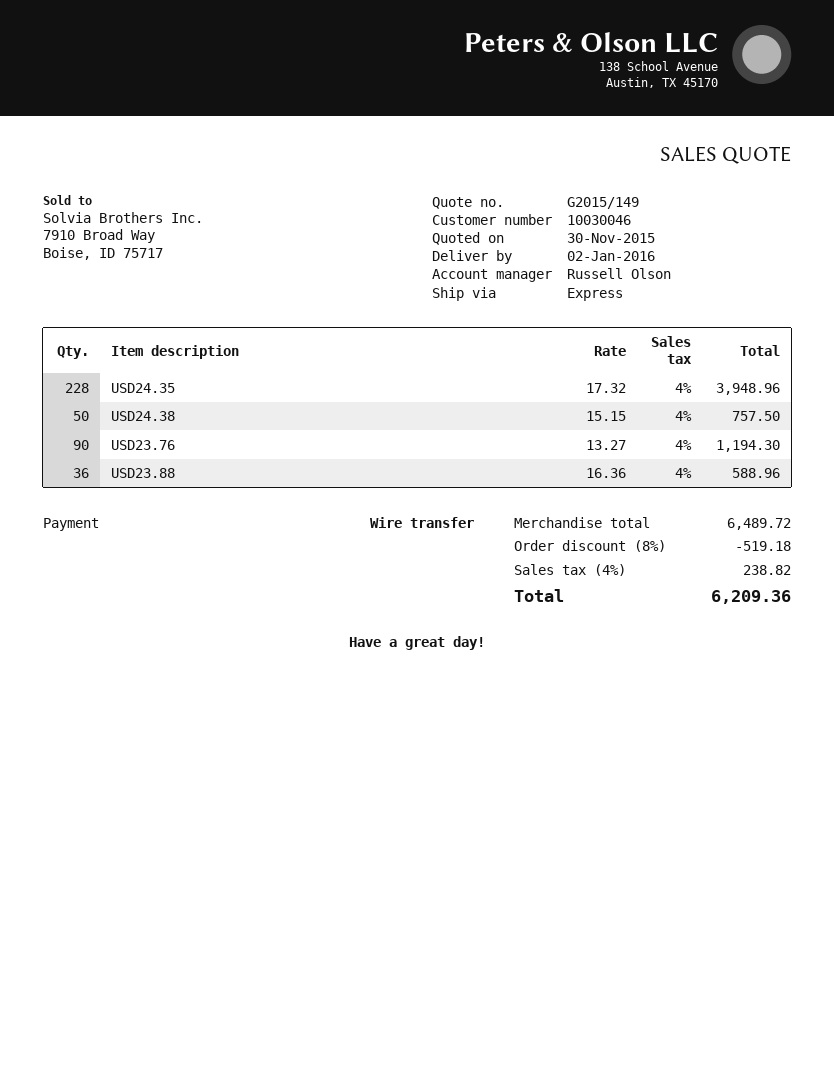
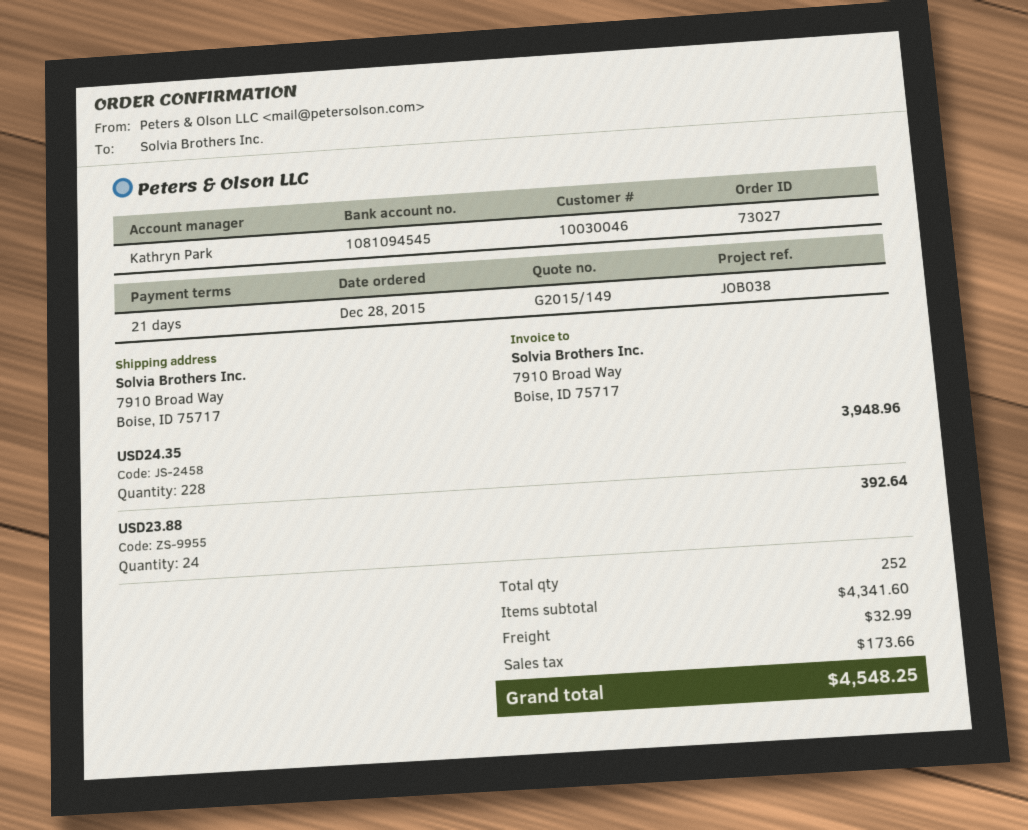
sales rep: Russell Olson -> Kathryn Park
USD24.38: 50 for 757.50 -> none
USD23.76: 90 for 1194.30 -> none
USD23.88: 36 for 588.96 -> 24 for 392.64
subtotal: 6489.72 -> 4341.60
discount: 8% = 519.18 -> none
shipping: none -> 32.99
tax: 238.82 -> 173.66
total: 6209.36 -> 4548.25

